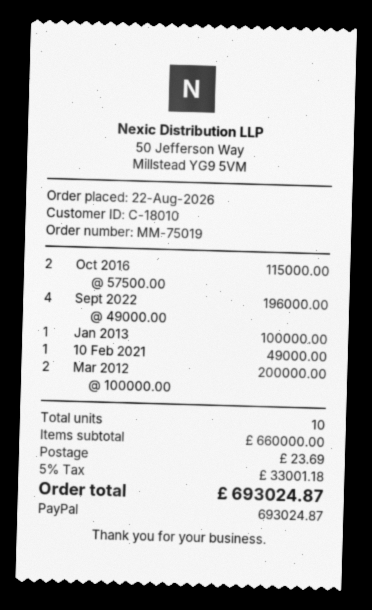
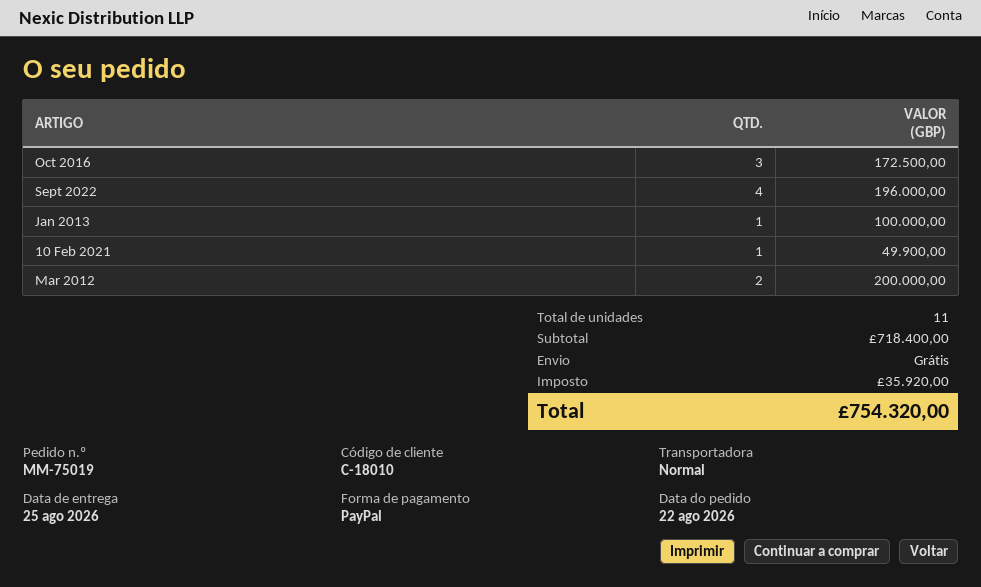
Oct 2016: 2 for 115000.00 -> 3 for 172500.00
10 Feb 2021: 1 for 49000.00 -> 1 for 49900.00
total quantity: 10 -> 11
subtotal: 660000.00 -> 718400.00
shipping: 23.69 -> 0.00
tax: 33001.18 -> 35920.00
total: 693024.87 -> 754320.00

